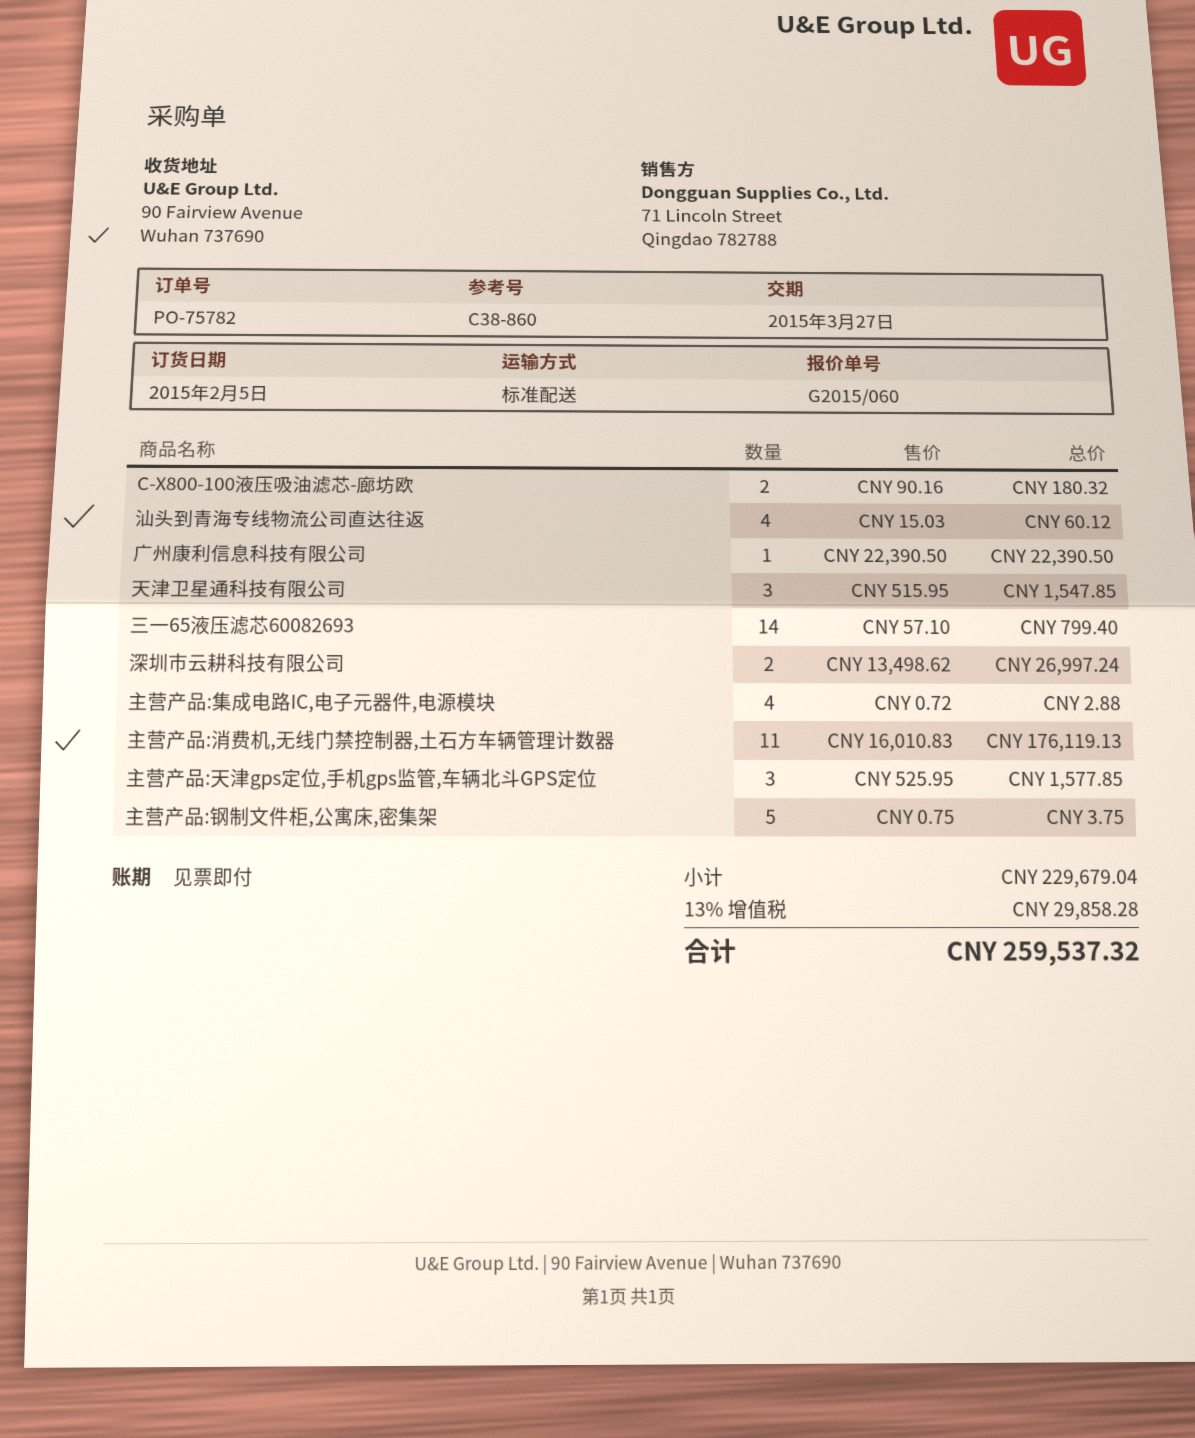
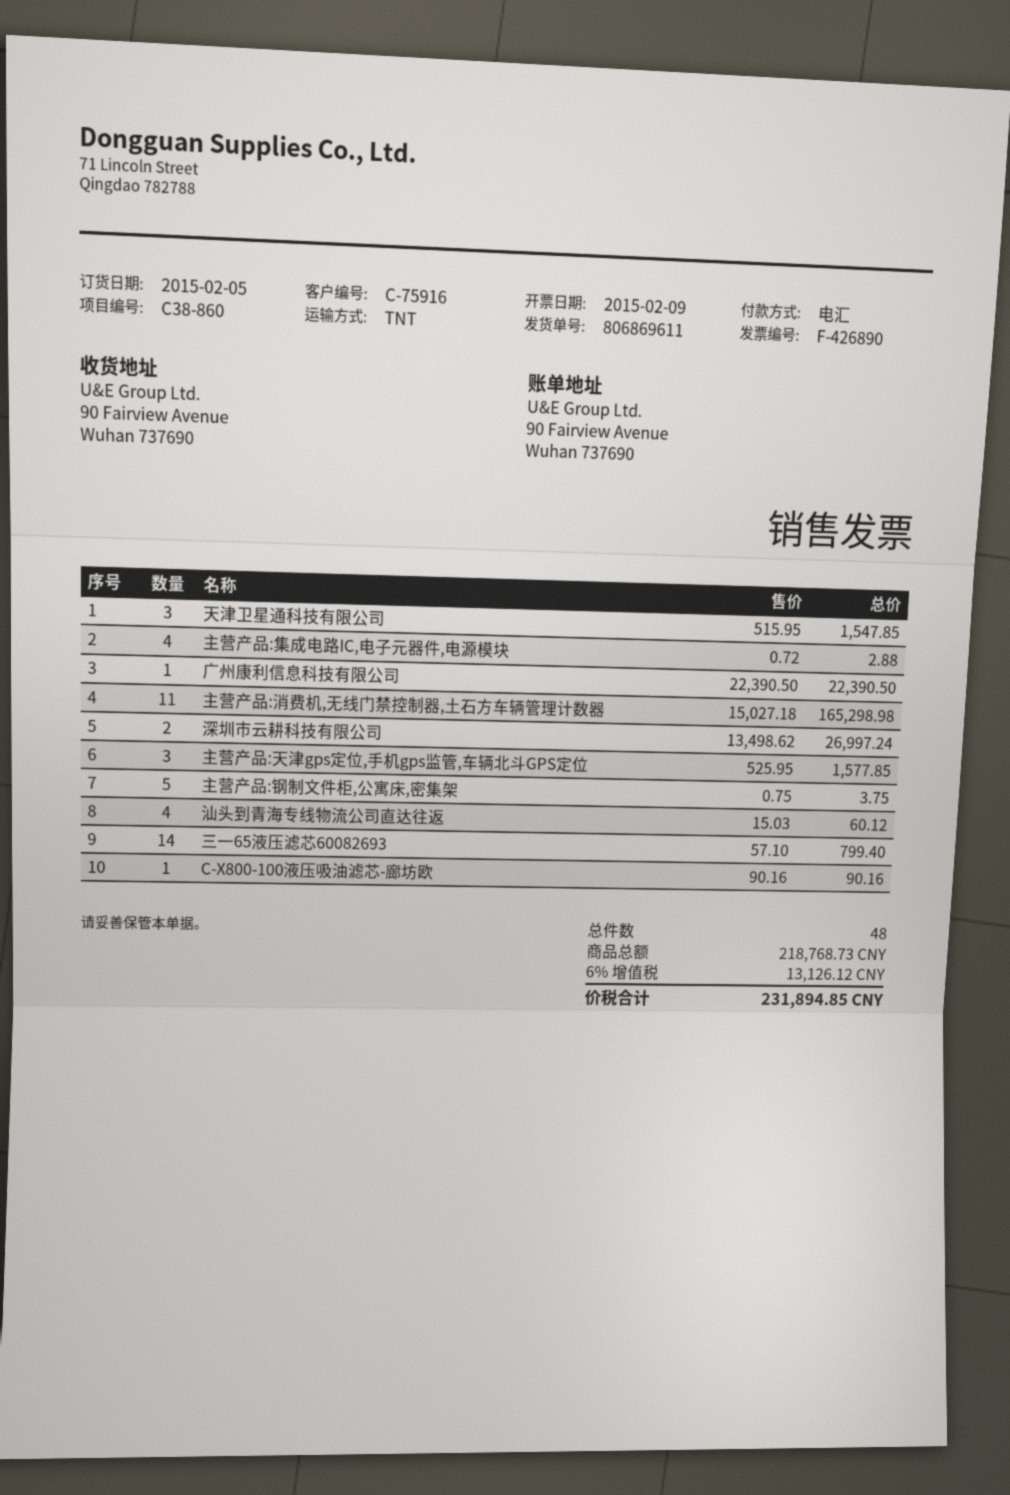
shipping method: standard -> TNT
C-X800-100液压吸油滤芯-廊坊欧: 2 x 90.16 = 180.32 -> 1 x 90.16 = 90.16
主营产品:消费机,无线门禁控制器,土石方车辆管理计数器: 11 x 16010.83 = 176119.13 -> 11 x 15027.18 = 165298.98
subtotal: 229679.04 -> 218768.73
tax: 13% = 29858.28 -> 6% = 13126.12
total: 259537.32 -> 231894.85

